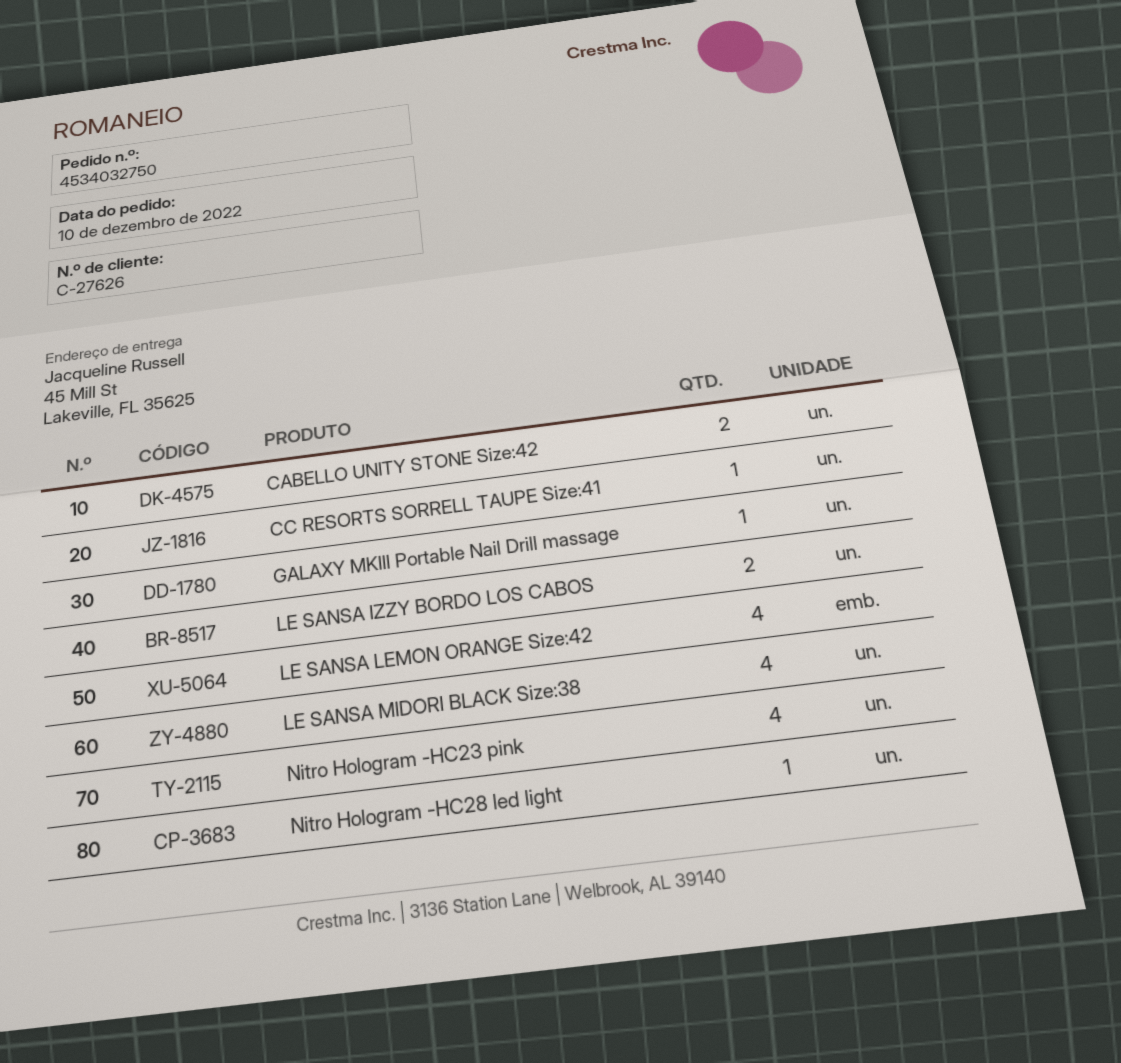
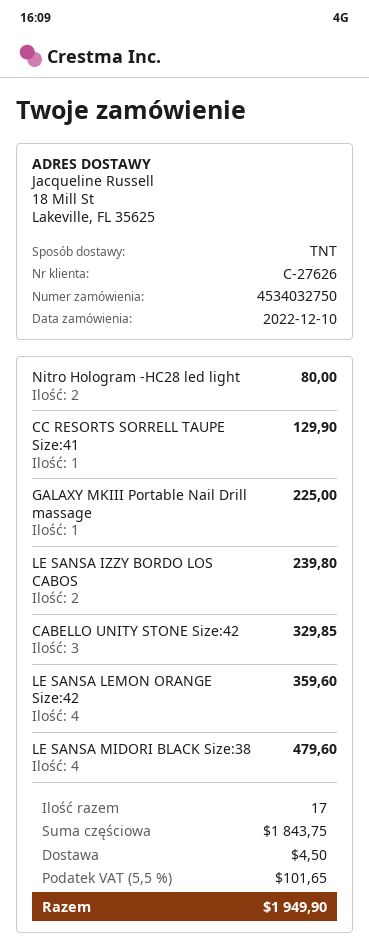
ship to: 45 Mill St, Lakeville, FL 35625 -> 18 Mill St, Lakeville, FL 35625
CABELLO UNITY STONE Size:42: 2 -> 3
Nitro Hologram -HC23 pink: 4 -> none
Nitro Hologram -HC28 led light: 1 -> 2

